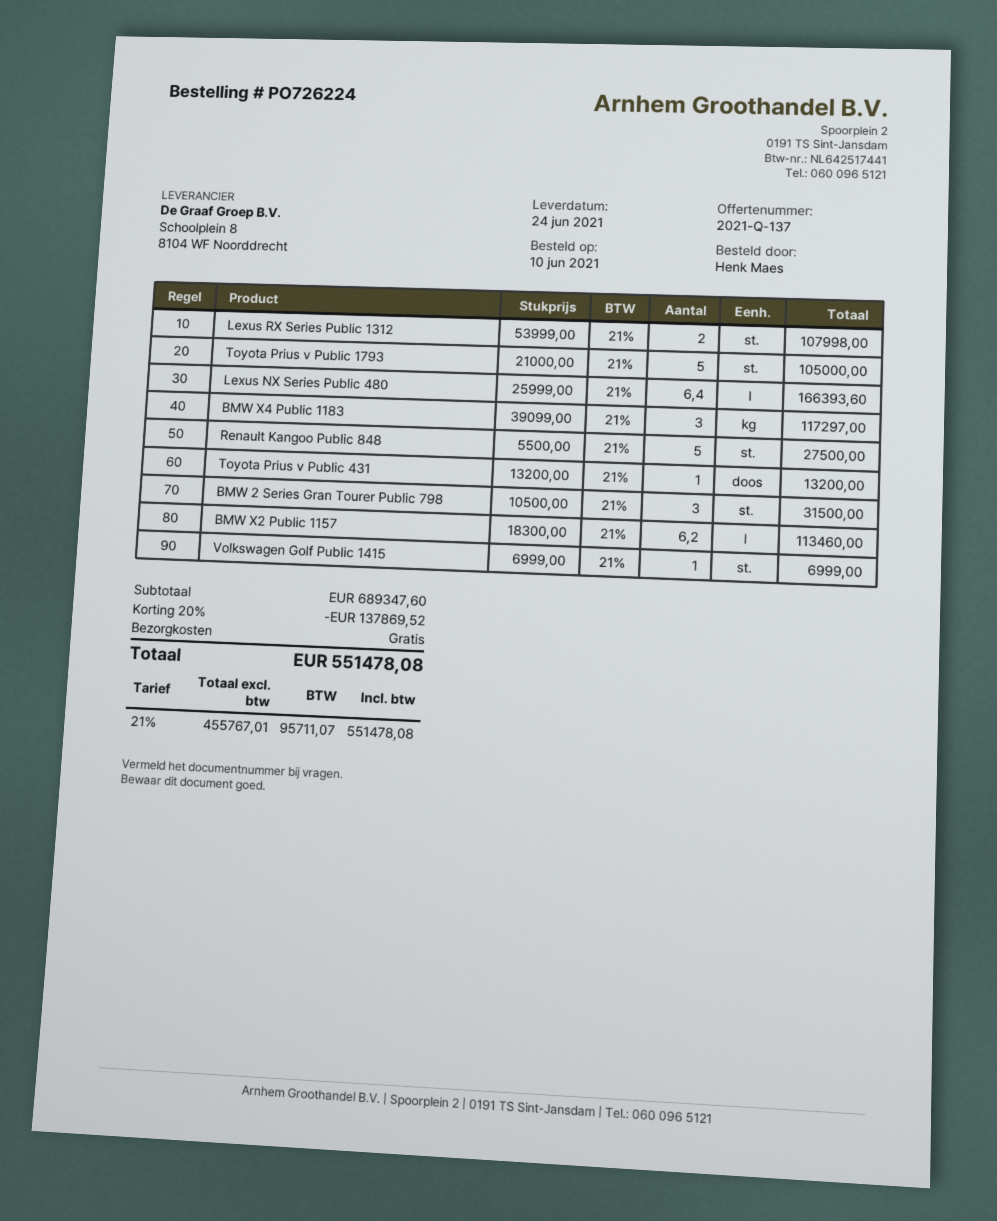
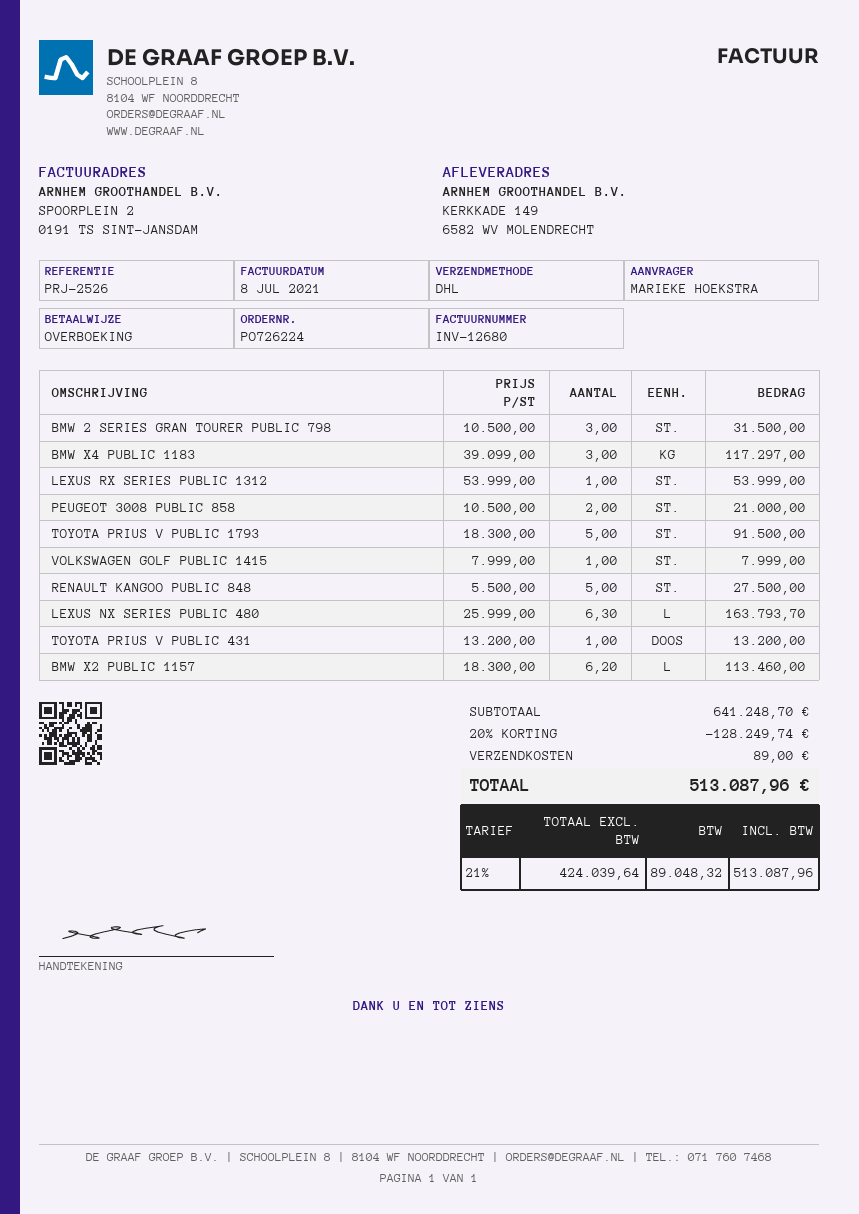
ordered by: Henk Maes -> MARIEKE HOEKSTRA
Lexus RX Series Public 1312: 2 x 53999.00 = 107998.00 -> 1 x 53999.00 = 53999.00
Toyota Prius v Public 1793: 5 x 21000.00 = 105000.00 -> 5 x 18300.00 = 91500.00
Lexus NX Series Public 480: 6.4 x 25999.00 = 166393.60 -> 6.3 x 25999.00 = 163793.70
Volkswagen Golf Public 1415: 1 x 6999.00 = 6999.00 -> 1 x 7999.00 = 7999.00
PEUGEOT 3008 PUBLIC 858: none -> 2 x 10500.00 = 21000.00
subtotal: 689347.60 -> 641248.70
discount: 20% = 137869.52 -> 20% = 128249.74
shipping: 0.00 -> 89.00
net: 455767.01 -> 424039.64
tax: 21% = 95711.07 -> 21% = 89048.32
total: 551478.08 -> 513087.96

